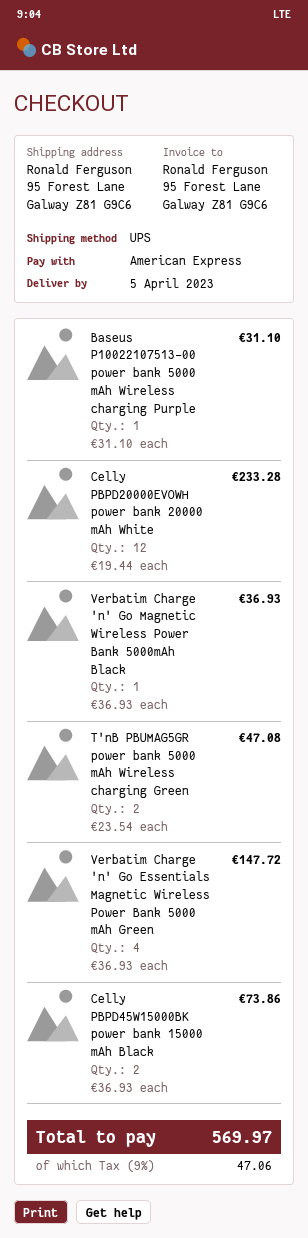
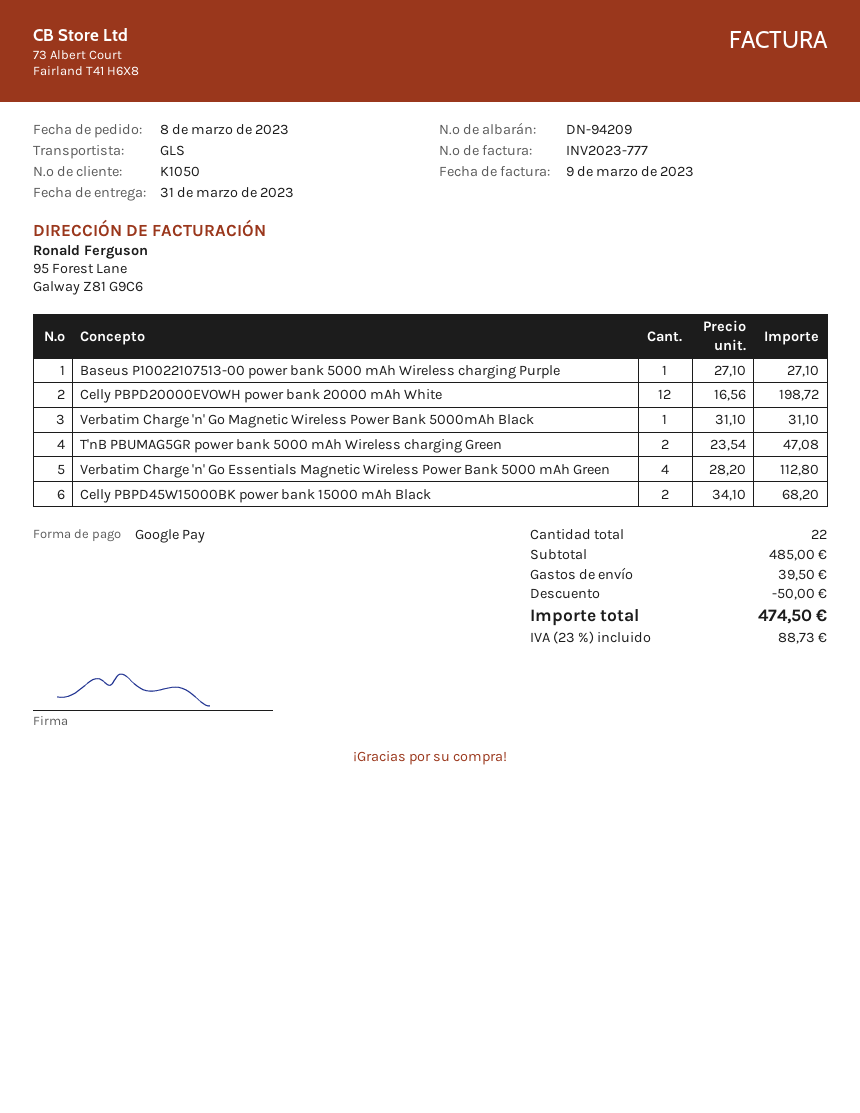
delivery date: 2023-04-05 -> 2023-03-31
payment method: American Express -> Google Pay
shipping method: UPS -> GLS
Baseus P10022107513-00 power bank 5000 mAh Wireless charging Purple: 1 x 31.10 = 31.10 -> 1 x 27.10 = 27.10
Celly PBPD20000EVOWH power bank 20000 mAh White: 12 x 19.44 = 233.28 -> 12 x 16.56 = 198.72
Verbatim Charge 'n' Go Magnetic Wireless Power Bank 5000mAh Black: 1 x 36.93 = 36.93 -> 1 x 31.10 = 31.10
Verbatim Charge 'n' Go Essentials Magnetic Wireless Power Bank 5000 mAh Green: 4 x 36.93 = 147.72 -> 4 x 28.20 = 112.80
Celly PBPD45W15000BK power bank 15000 mAh Black: 2 x 36.93 = 73.86 -> 2 x 34.10 = 68.20
discount: none -> 50.00
shipping: none -> 39.50
tax: 9% = 47.06 -> 23% = 88.73
total: 569.97 -> 474.50

